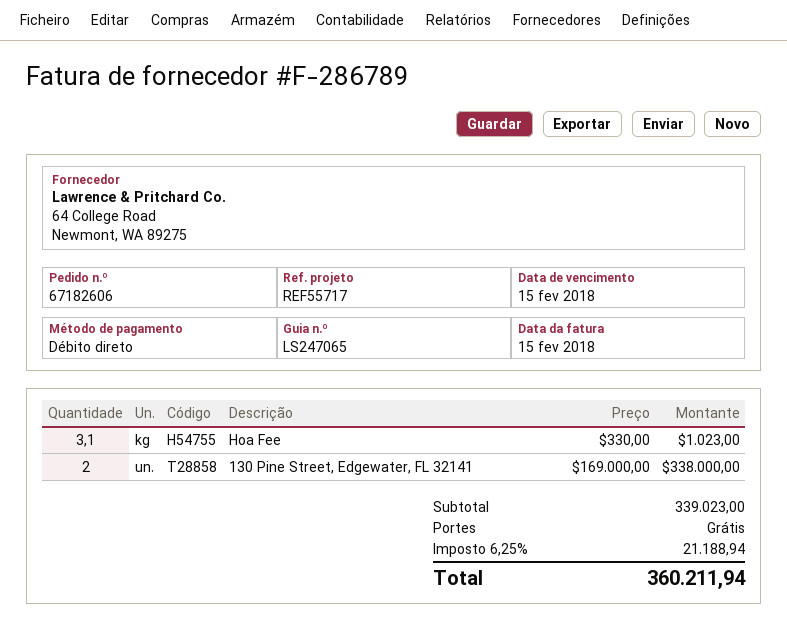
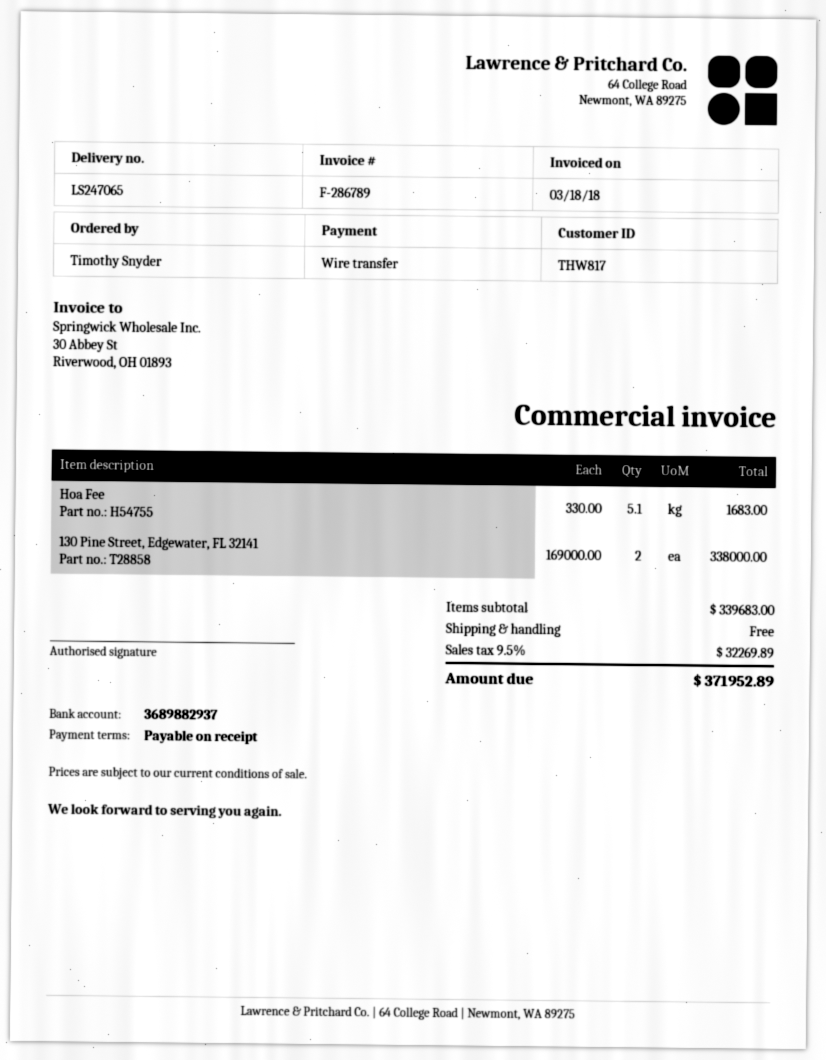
invoice date: 2018-02-15 -> 2018-03-18
payment method: direct debit -> bank transfer
Hoa Fee: 3.1 x 330.00 = 1023.00 -> 5.1 x 330.00 = 1683.00
subtotal: 339023.00 -> 339683.00
tax: 6.25% = 21188.94 -> 9.5% = 32269.89
total: 360211.94 -> 371952.89

